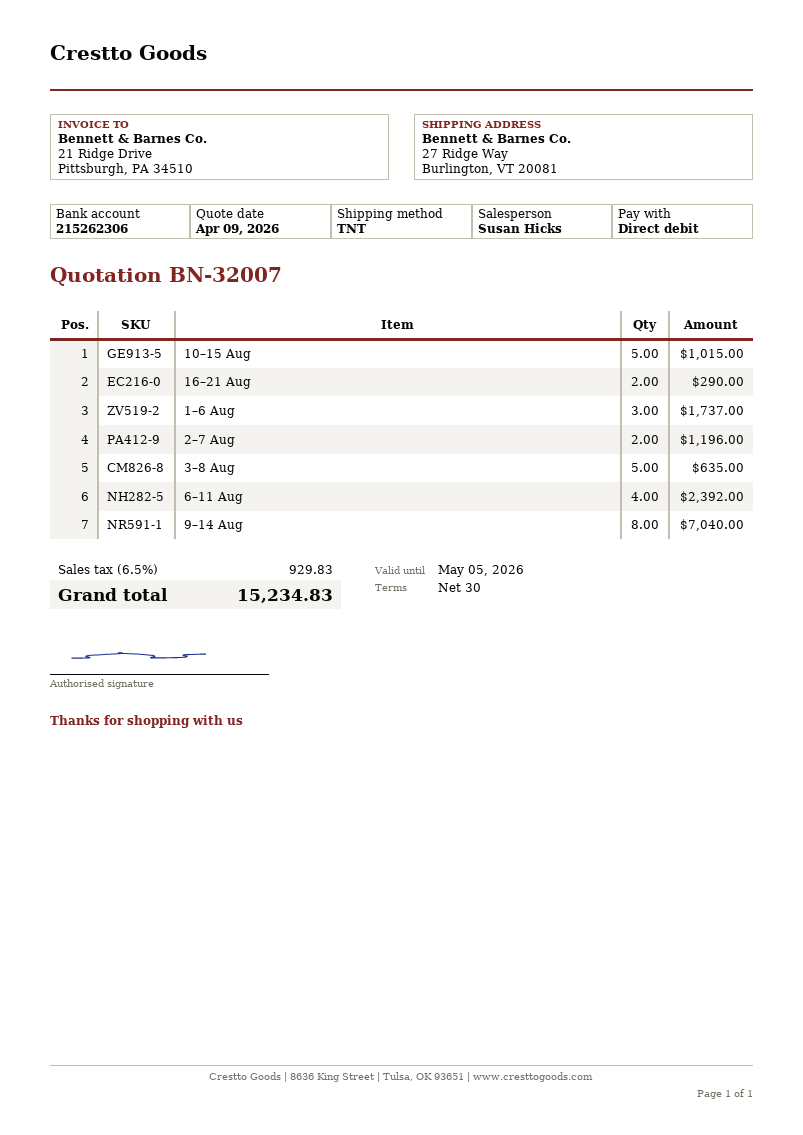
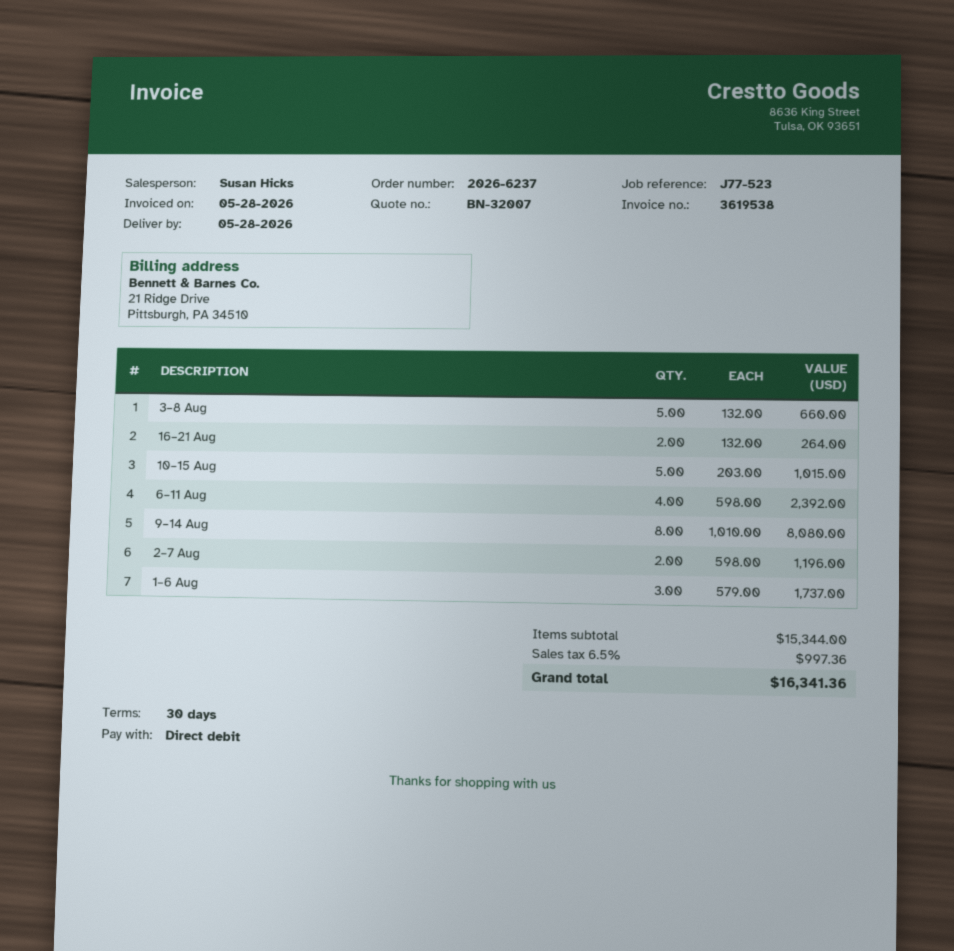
16–21 Aug: 2 for 290.00 -> 2 for 264.00
3–8 Aug: 5 for 635.00 -> 5 for 660.00
9–14 Aug: 8 for 7040.00 -> 8 for 8080.00
tax: 6.5% = 929.83 -> 6.5% = 997.36
total: 15234.83 -> 16341.36

